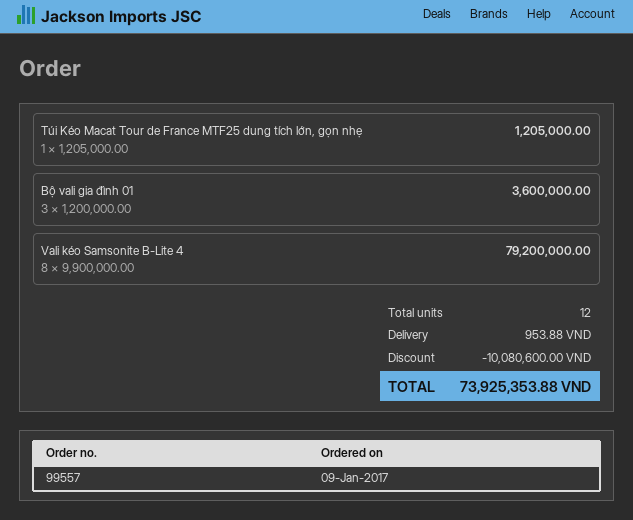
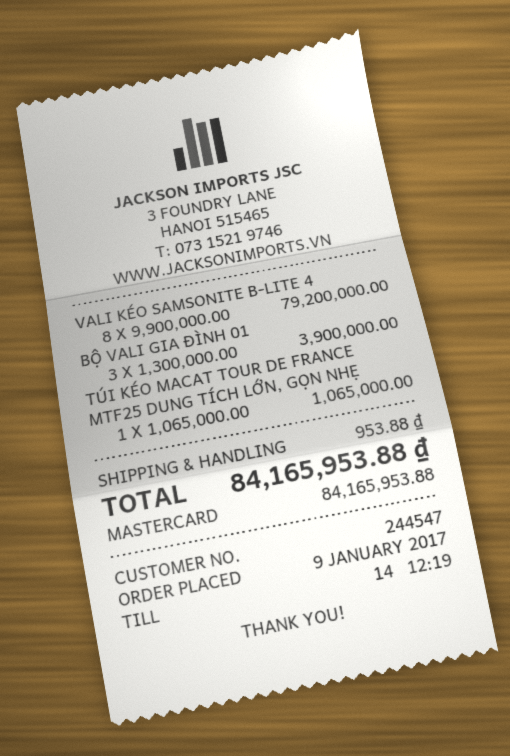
Túi Kéo Macat Tour de France MTF25 dung tích lớn, gọn nhẹ: 1 x 1205000.00 = 1205000.00 -> 1 x 1065000.00 = 1065000.00
Bộ vali gia đình 01: 3 x 1200000.00 = 3600000.00 -> 3 x 1300000.00 = 3900000.00
discount: 10080600.00 -> none
total: 73925353.88 -> 84165953.88

